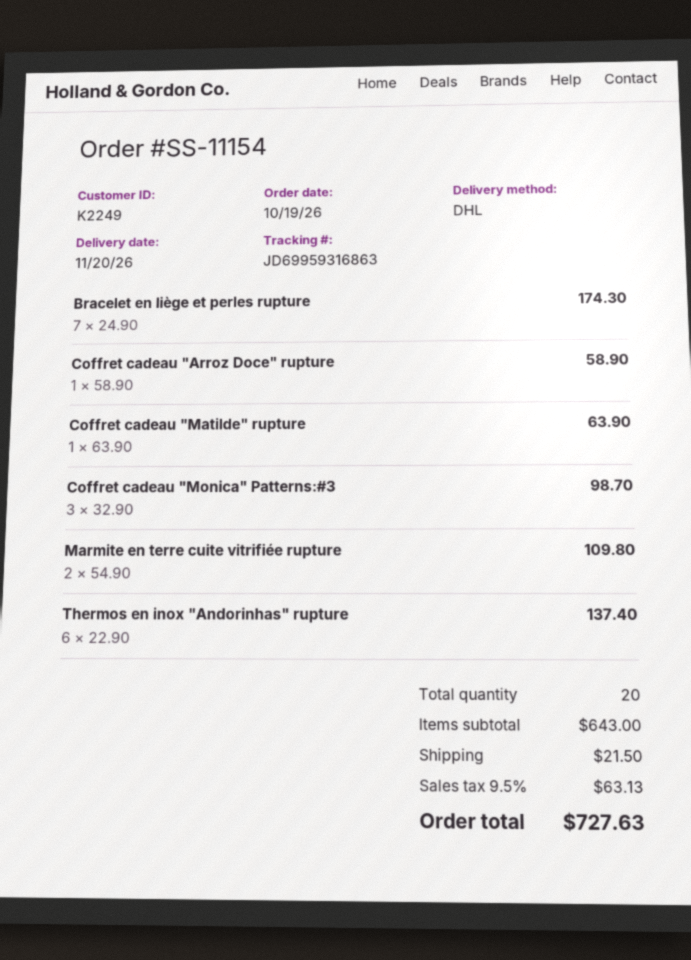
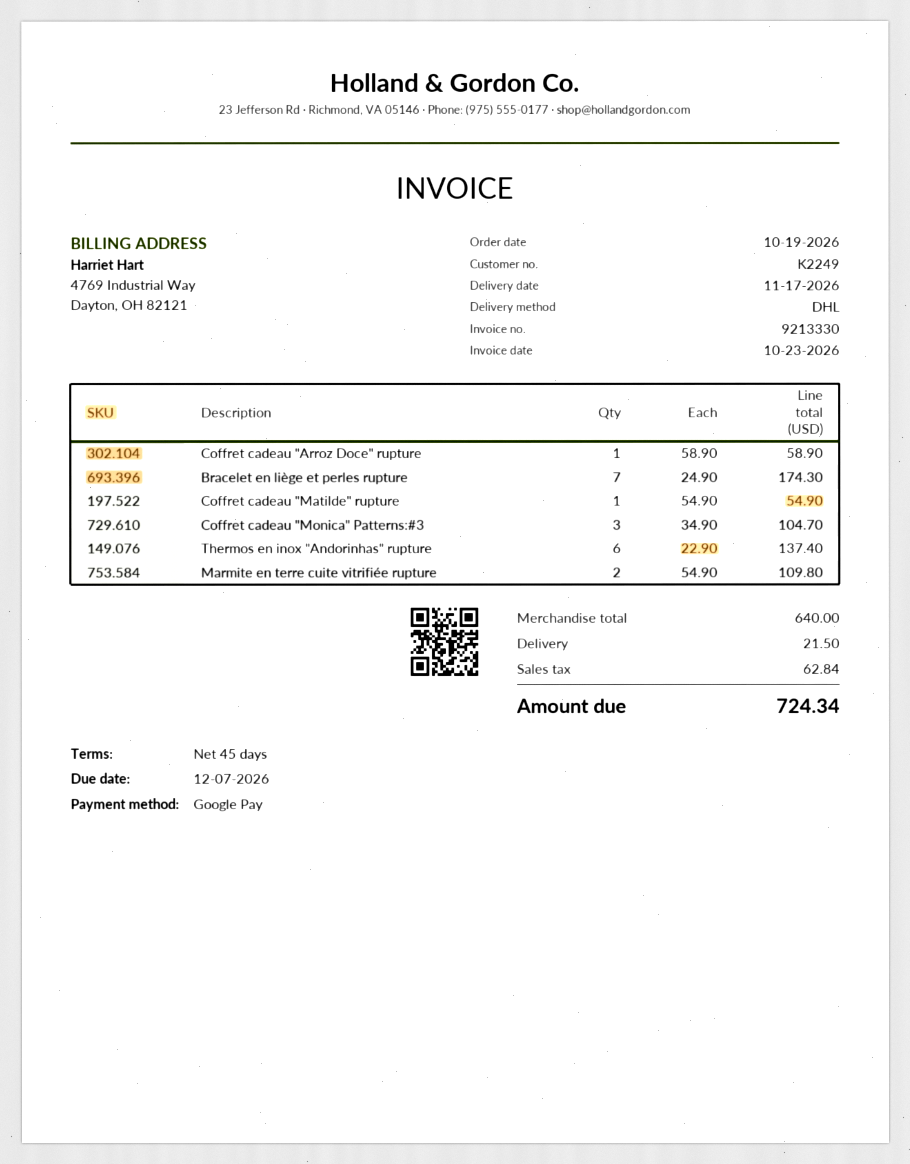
delivery date: 2026-11-20 -> 2026-11-17
Coffret cadeau "Matilde" rupture: 1 x 63.90 = 63.90 -> 1 x 54.90 = 54.90
Coffret cadeau "Monica" Patterns:#3: 3 x 32.90 = 98.70 -> 3 x 34.90 = 104.70
subtotal: 643.00 -> 640.00
tax: 63.13 -> 62.84
total: 727.63 -> 724.34

